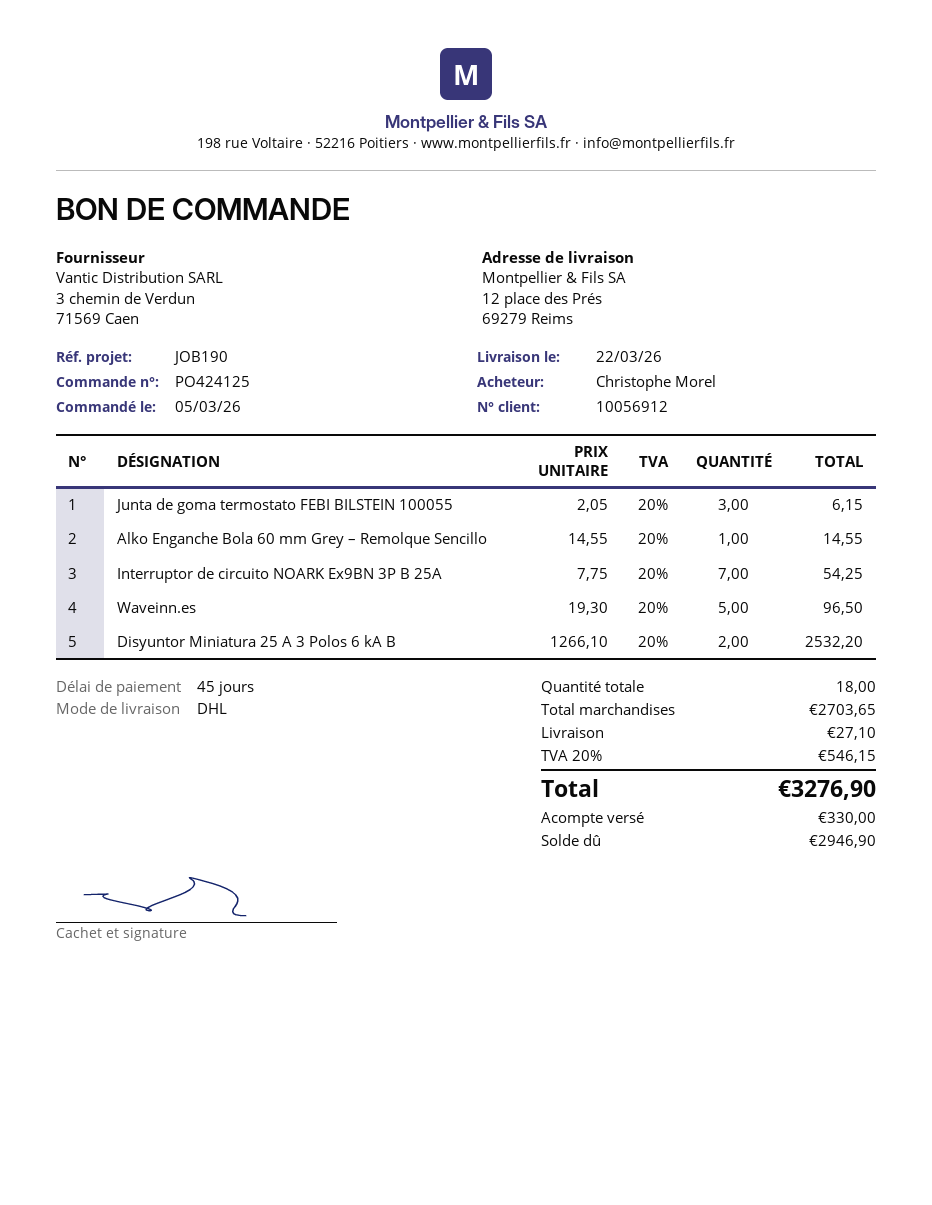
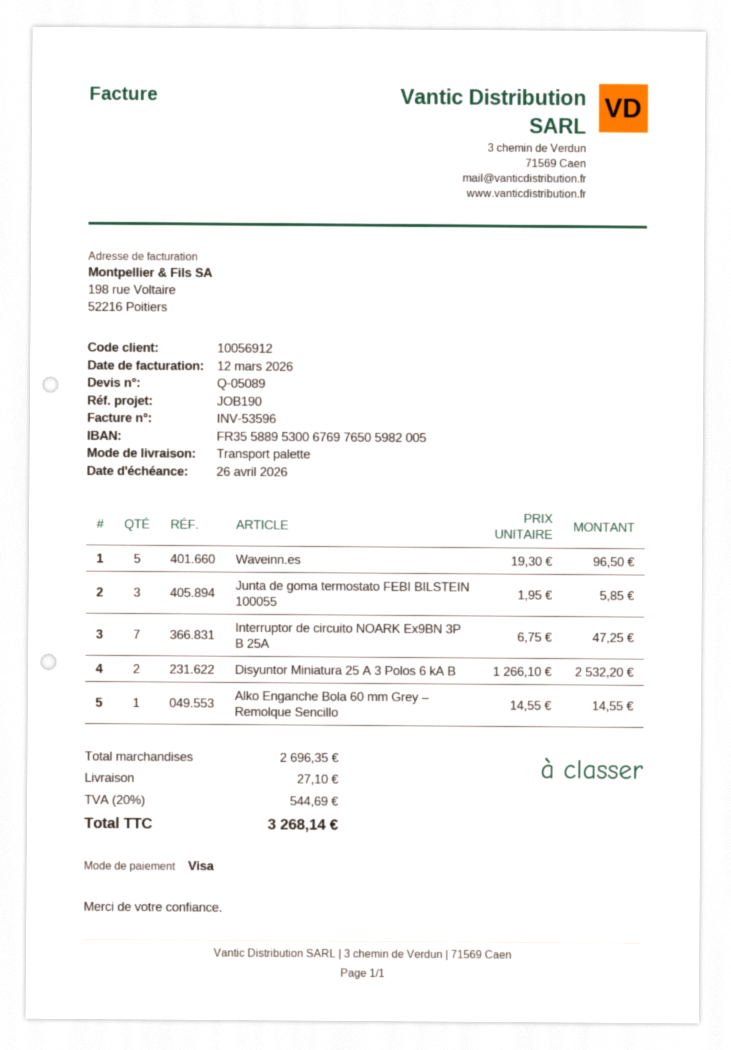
shipping method: DHL -> pallet freight
Junta de goma termostato FEBI BILSTEIN 100055: 3 x 2.05 = 6.15 -> 3 x 1.95 = 5.85
Interruptor de circuito NOARK Ex9BN 3P B 25A: 7 x 7.75 = 54.25 -> 7 x 6.75 = 47.25
subtotal: 2703.65 -> 2696.35
tax: 20% = 546.15 -> 20% = 544.69
total: 3276.90 -> 3268.14

